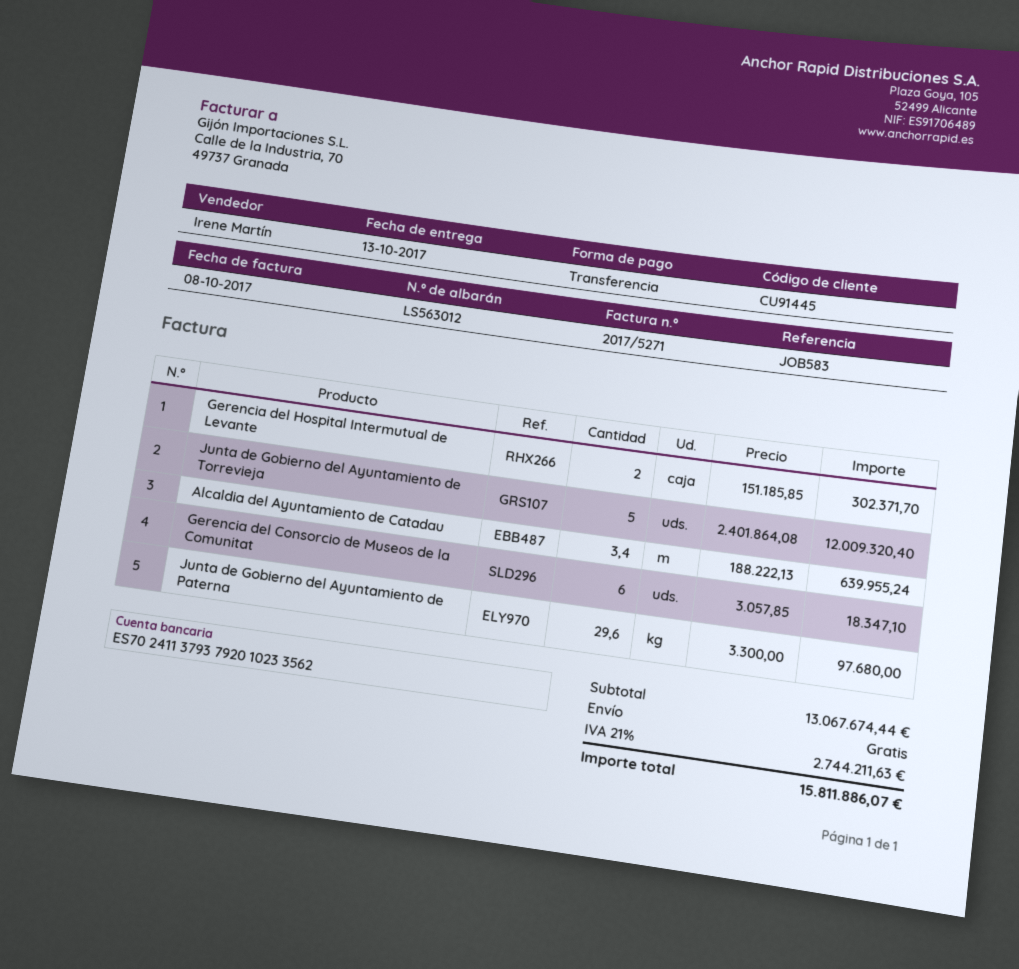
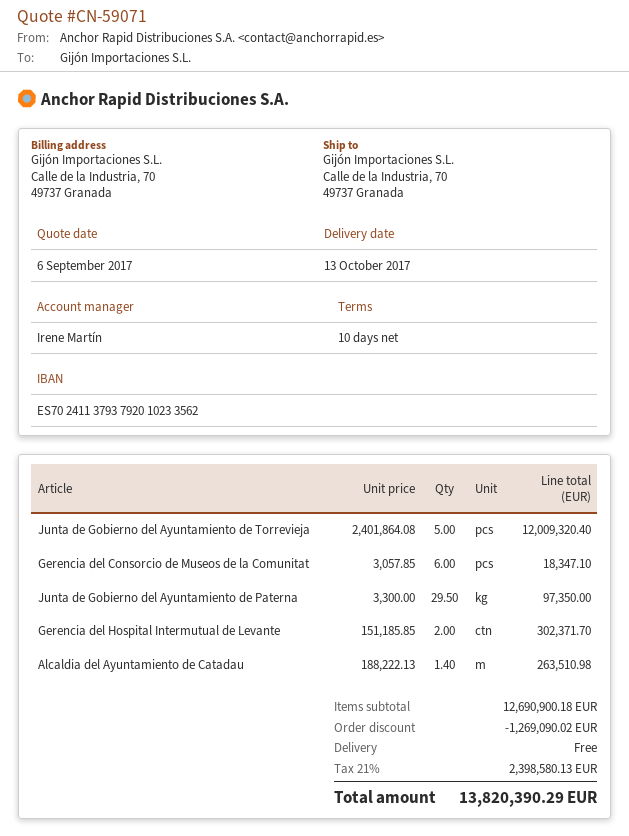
Alcaldia del Ayuntamiento de Catadau: 3.4 x 188222.13 = 639955.24 -> 1.4 x 188222.13 = 263510.98
Junta de Gobierno del Ayuntamiento de Paterna: 29.6 x 3300.00 = 97680.00 -> 29.5 x 3300.00 = 97350.00
subtotal: 13067674.44 -> 12690900.18
discount: none -> 1269090.02
tax: 21% = 2744211.63 -> 21% = 2398580.13
total: 15811886.07 -> 13820390.29

